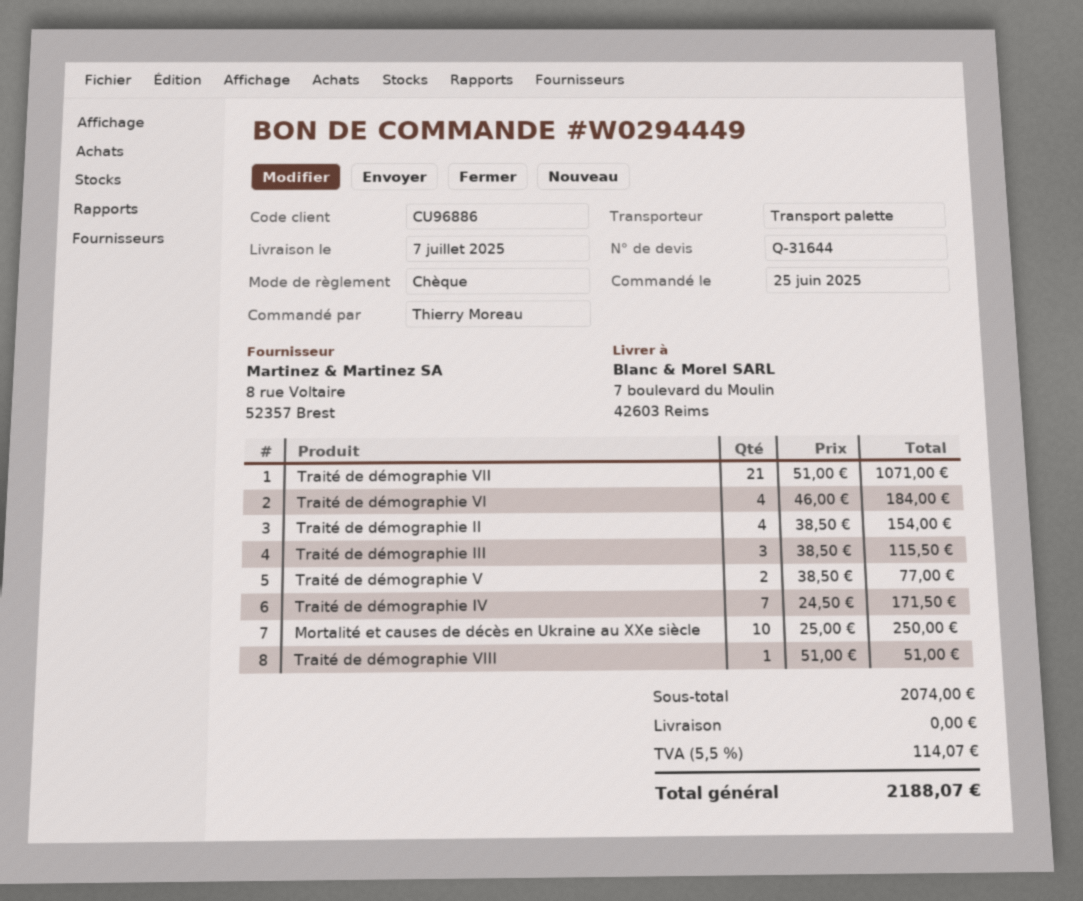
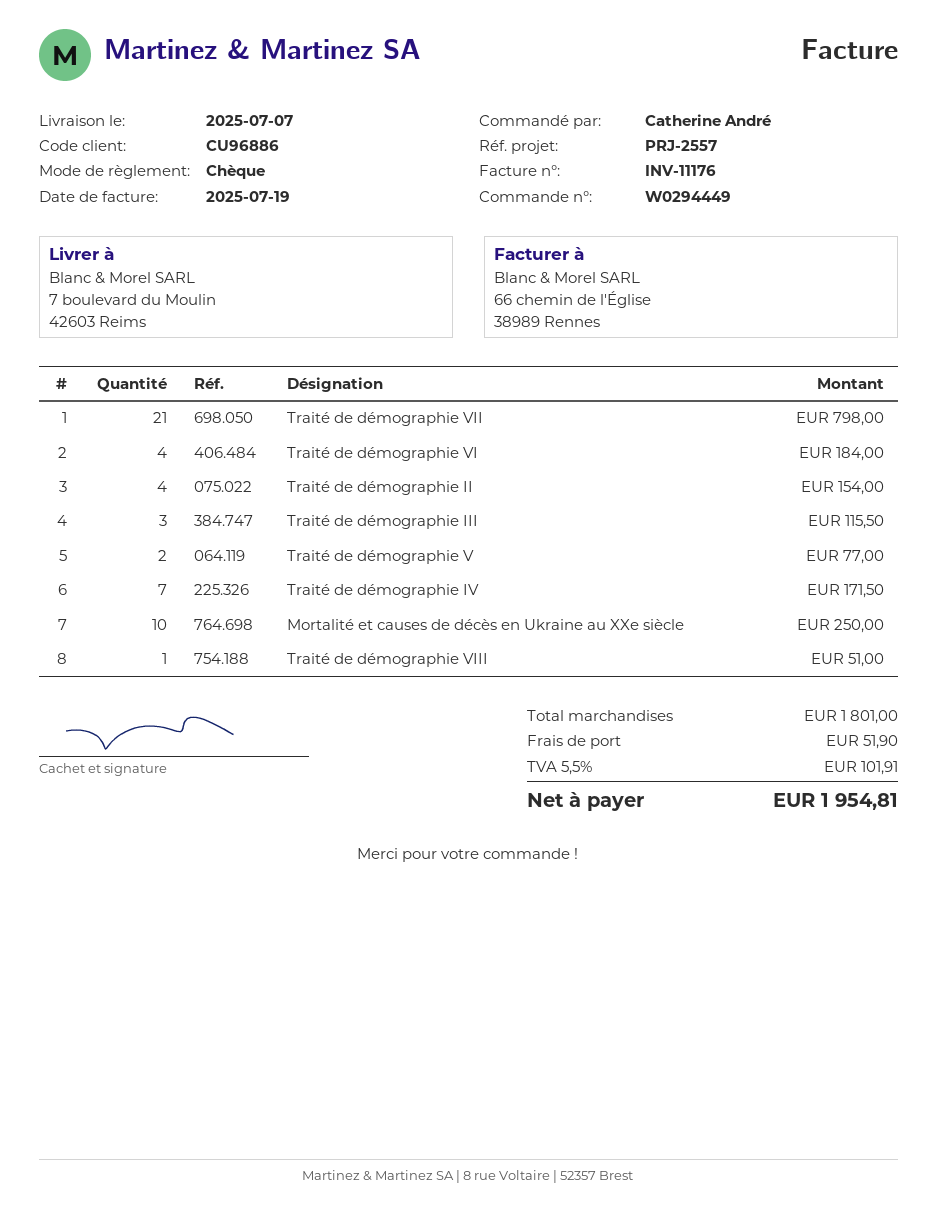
ordered by: Thierry Moreau -> Catherine André
Traité de démographie VII: 21 for 1071.00 -> 21 for 798.00
subtotal: 2074.00 -> 1801.00
shipping: 0.00 -> 51.90
tax: 5.5% = 114.07 -> 5.5% = 101.91
total: 2188.07 -> 1954.81

